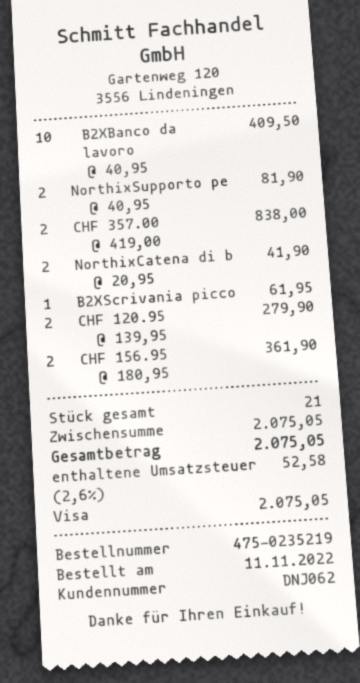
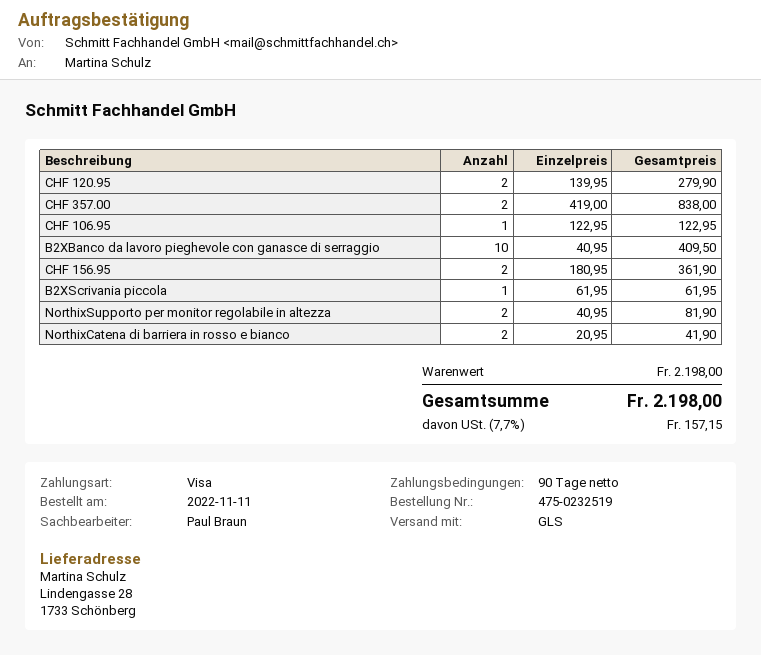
order number: 475-0235219 -> 475-0232519
CHF 106.95: none -> 1 x 122.95 = 122.95
subtotal: 2075.05 -> 2198.00
tax: 2.6% = 52.58 -> 7.7% = 157.15
total: 2075.05 -> 2198.00

